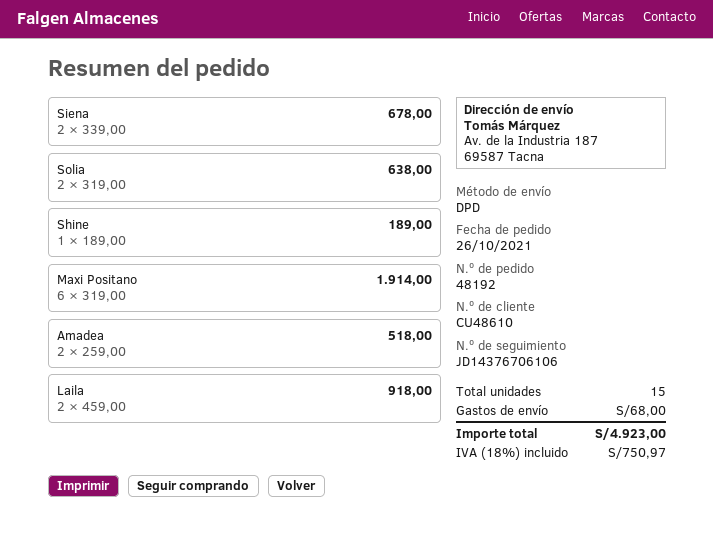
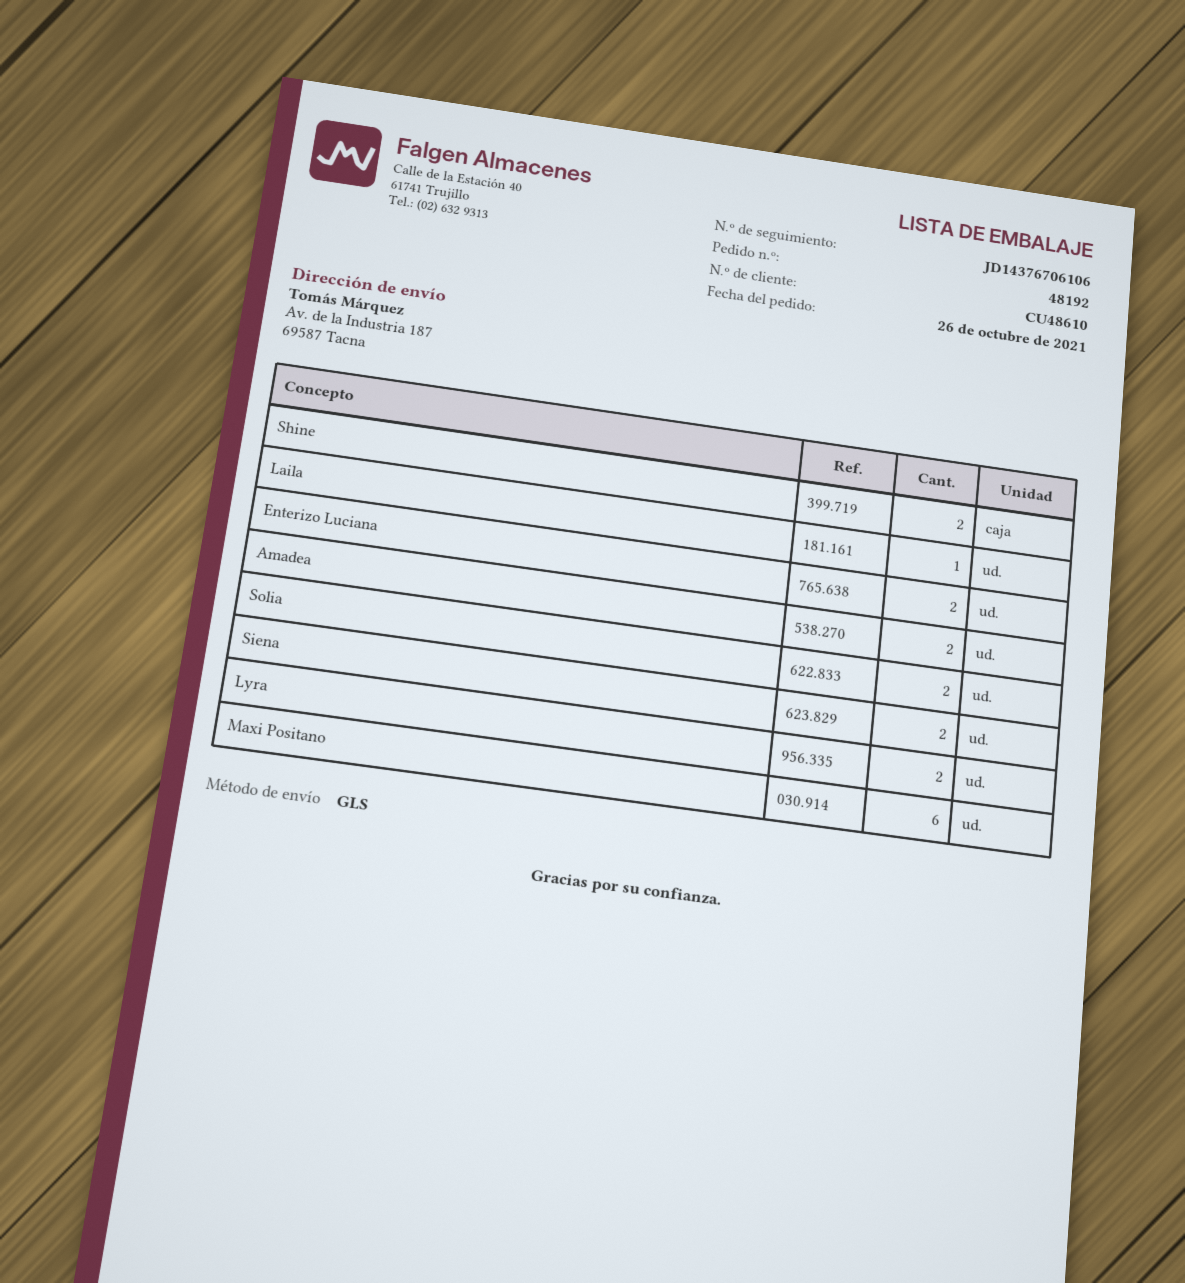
shipping method: DPD -> GLS
Shine: 1 -> 2
Laila: 2 -> 1
Enterizo Luciana: none -> 2
Lyra: none -> 2

